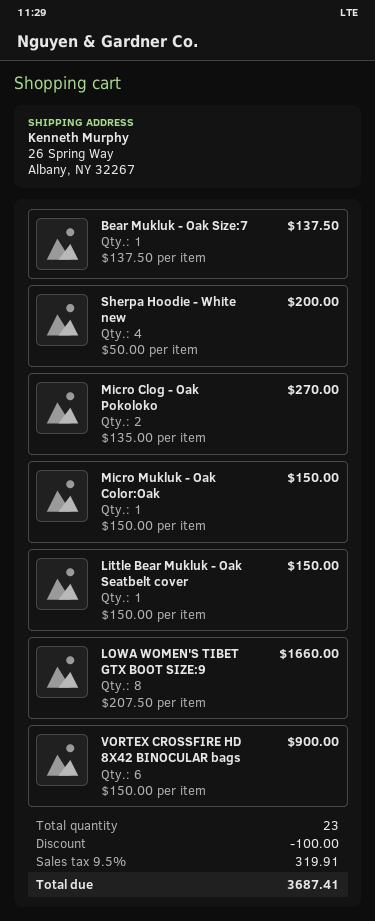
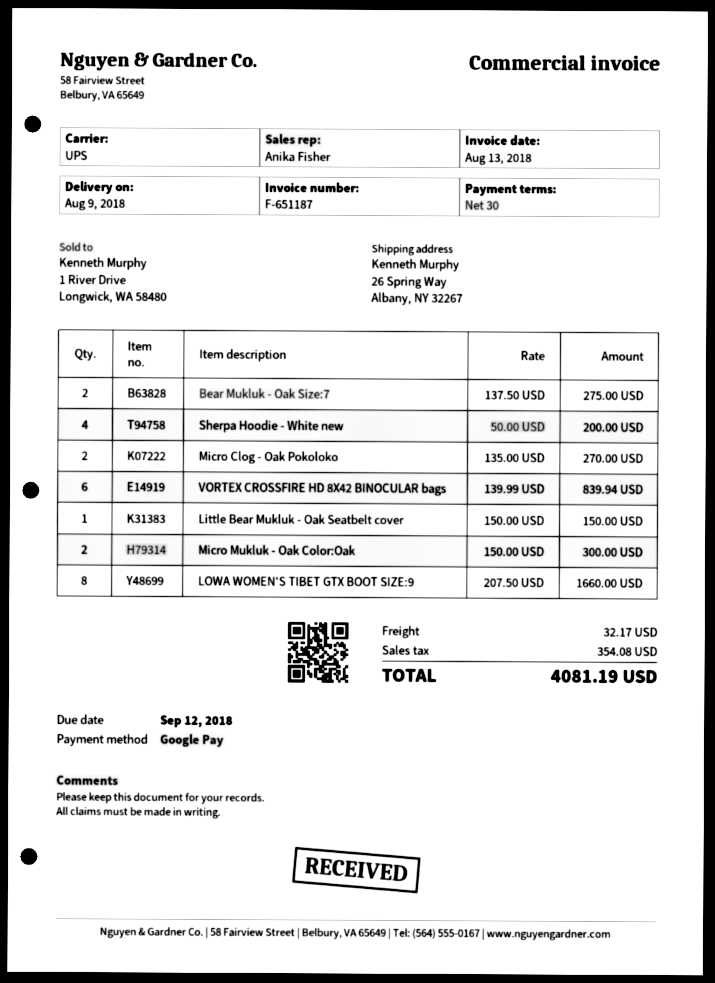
Bear Mukluk - Oak Size:7: 1 x 137.50 = 137.50 -> 2 x 137.50 = 275.00
Micro Mukluk - Oak Color:Oak: 1 x 150.00 = 150.00 -> 2 x 150.00 = 300.00
VORTEX CROSSFIRE HD 8X42 BINOCULAR bags: 6 x 150.00 = 900.00 -> 6 x 139.99 = 839.94
discount: 100.00 -> none
shipping: none -> 32.17
tax: 319.91 -> 354.08
total: 3687.41 -> 4081.19

